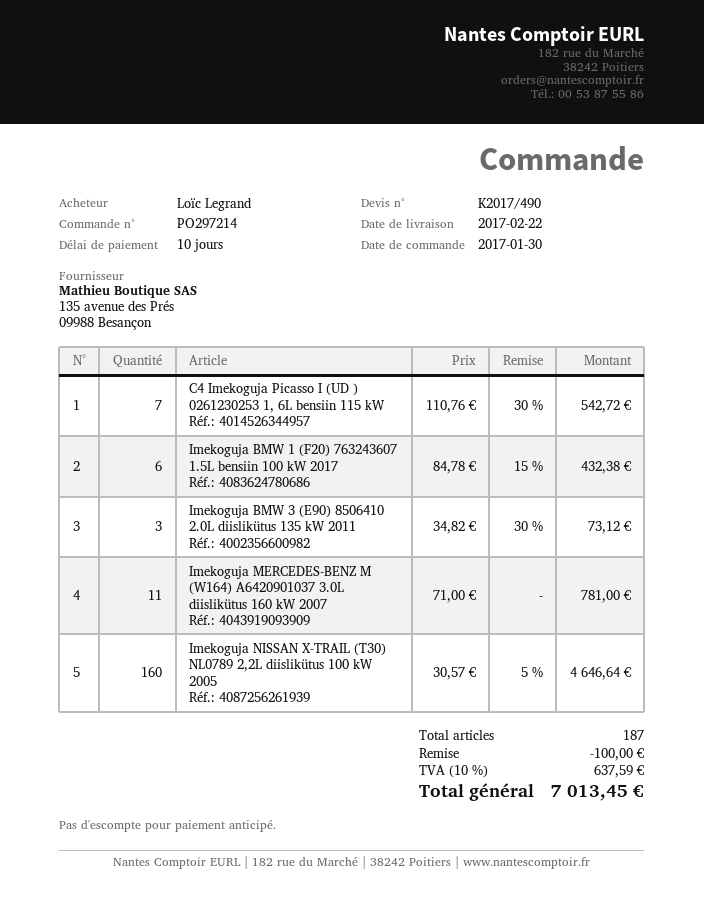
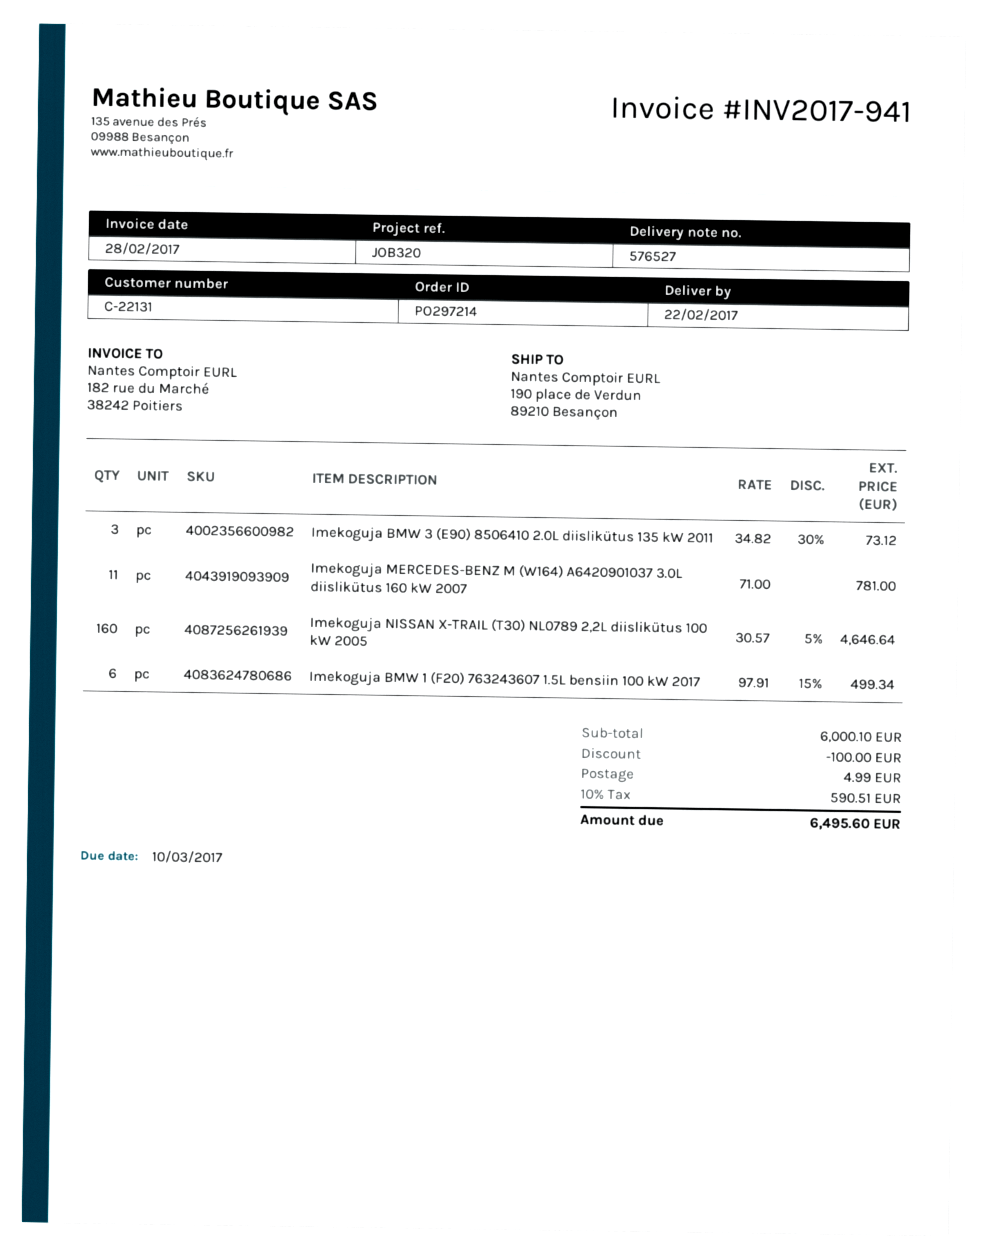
C4 Imekoguja Picasso I (UD ) 0261230253 1, 6L bensiin 115 kW: 7 x 110.76 - 30% = 542.72 -> none
Imekoguja BMW 1 (F20) 763243607 1.5L bensiin 100 kW 2017: 6 x 84.78 - 15% = 432.38 -> 6 x 97.91 - 15% = 499.34
shipping: none -> 4.99
tax: 10% = 637.59 -> 10% = 590.51
total: 7013.45 -> 6495.60

